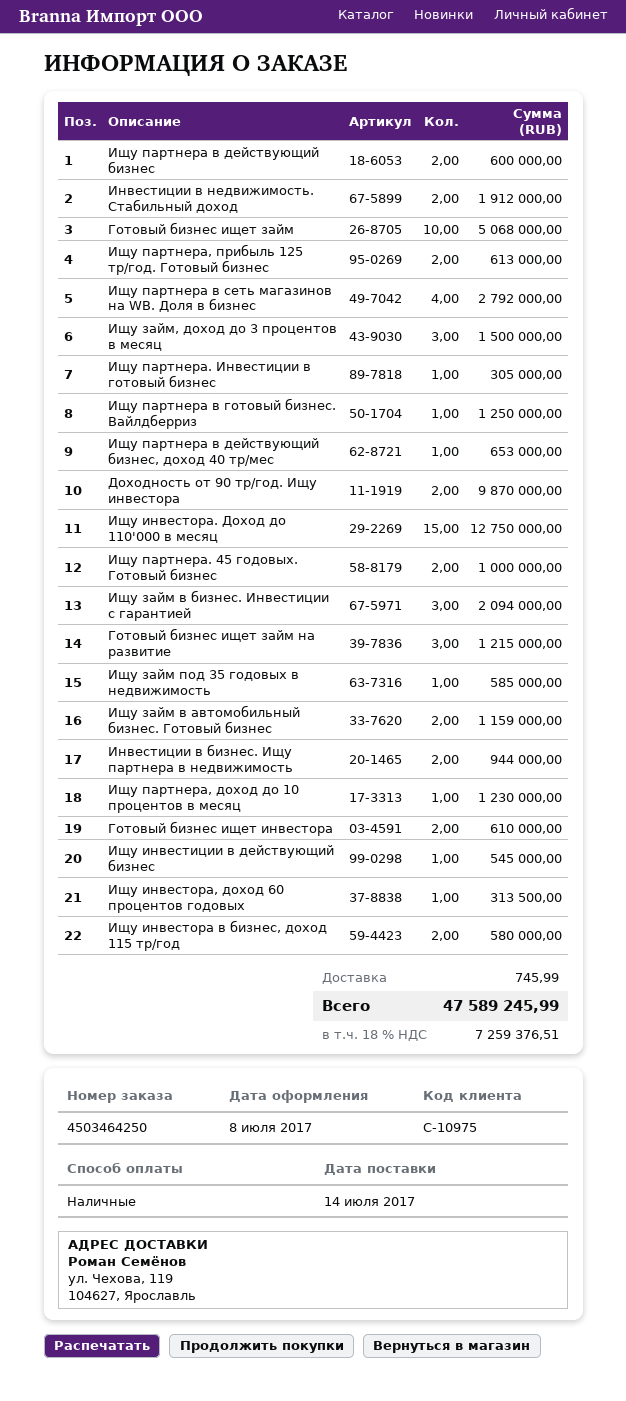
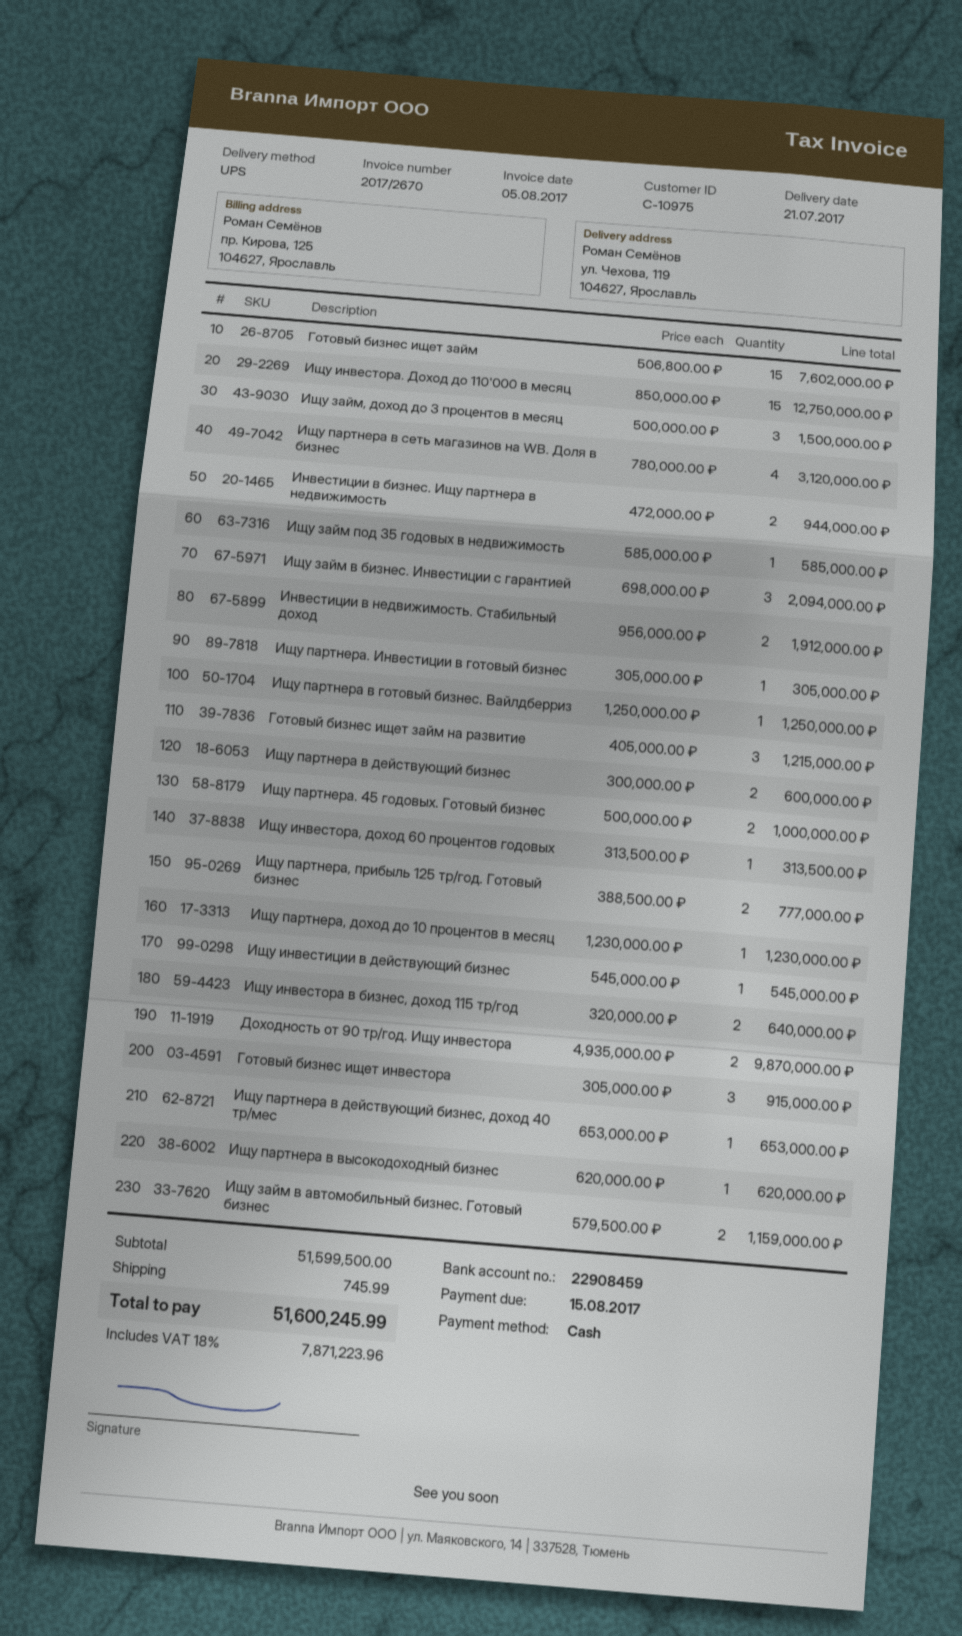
delivery date: 2017-07-14 -> 2017-07-21
Готовый бизнес ищет займ: 10 for 5068000.00 -> 15 for 7602000.00
Ищу партнера, прибыль 125 тр/год. Готовый бизнес: 2 for 613000.00 -> 2 for 777000.00
Ищу партнера в сеть магазинов на WB. Доля в бизнес: 4 for 2792000.00 -> 4 for 3120000.00
Готовый бизнес ищет инвестора: 2 for 610000.00 -> 3 for 915000.00
Ищу инвестора в бизнес, доход 115 тр/год: 2 for 580000.00 -> 2 for 640000.00
Ищу партнера в высокодоходный бизнес: none -> 1 for 620000.00
tax: 18% = 7259376.51 -> 18% = 7871223.96
total: 47589245.99 -> 51600245.99

